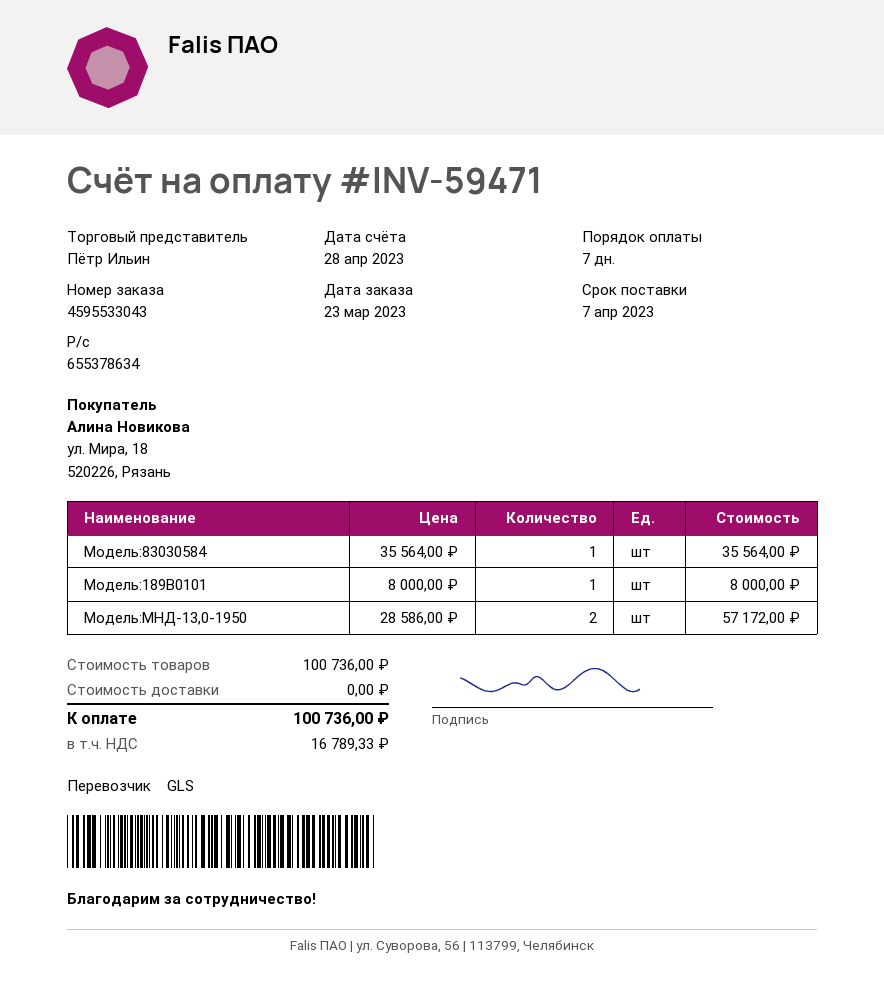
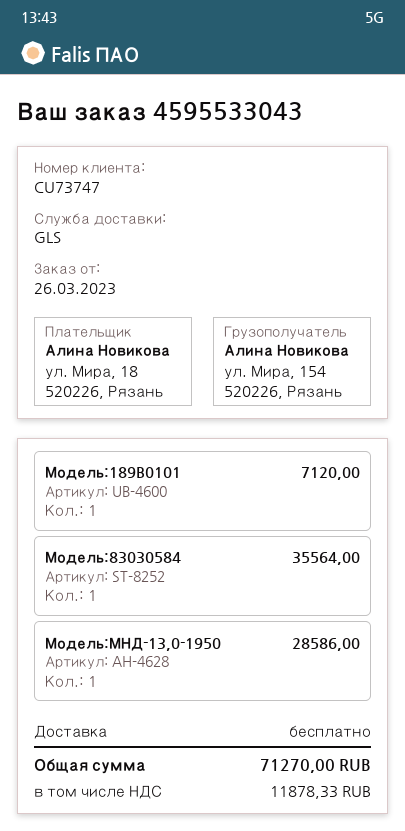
order date: 2023-03-23 -> 2023-03-26
Модель:189B0101: 1 for 8000.00 -> 1 for 7120.00
Модель:МНД-13,0-1950: 2 for 57172.00 -> 1 for 28586.00
tax: 16789.33 -> 11878.33
total: 100736.00 -> 71270.00

